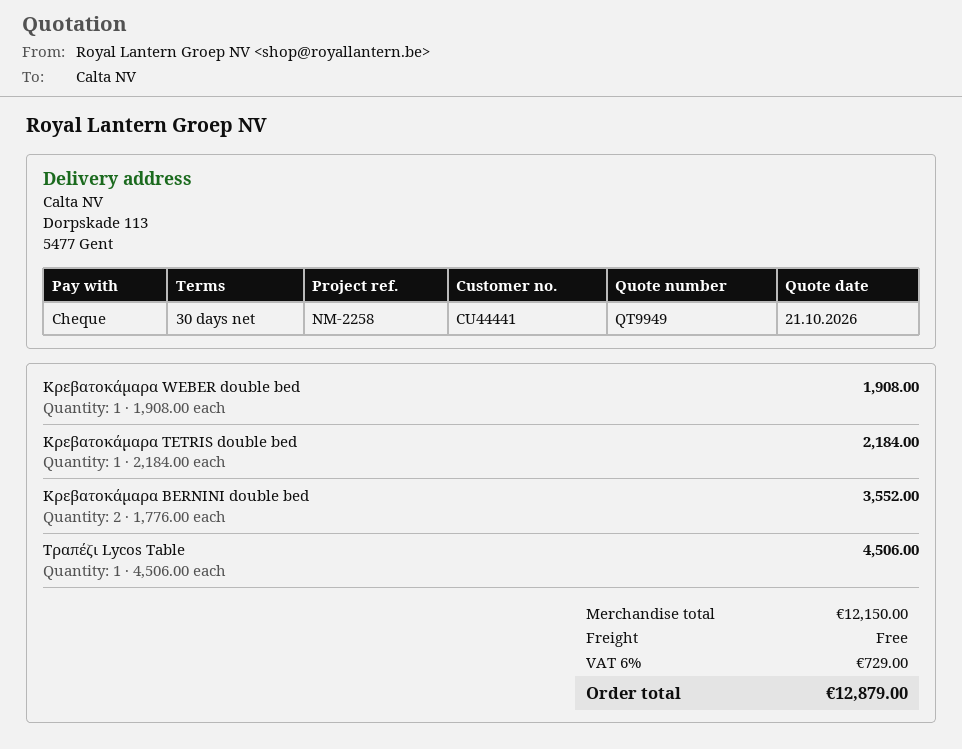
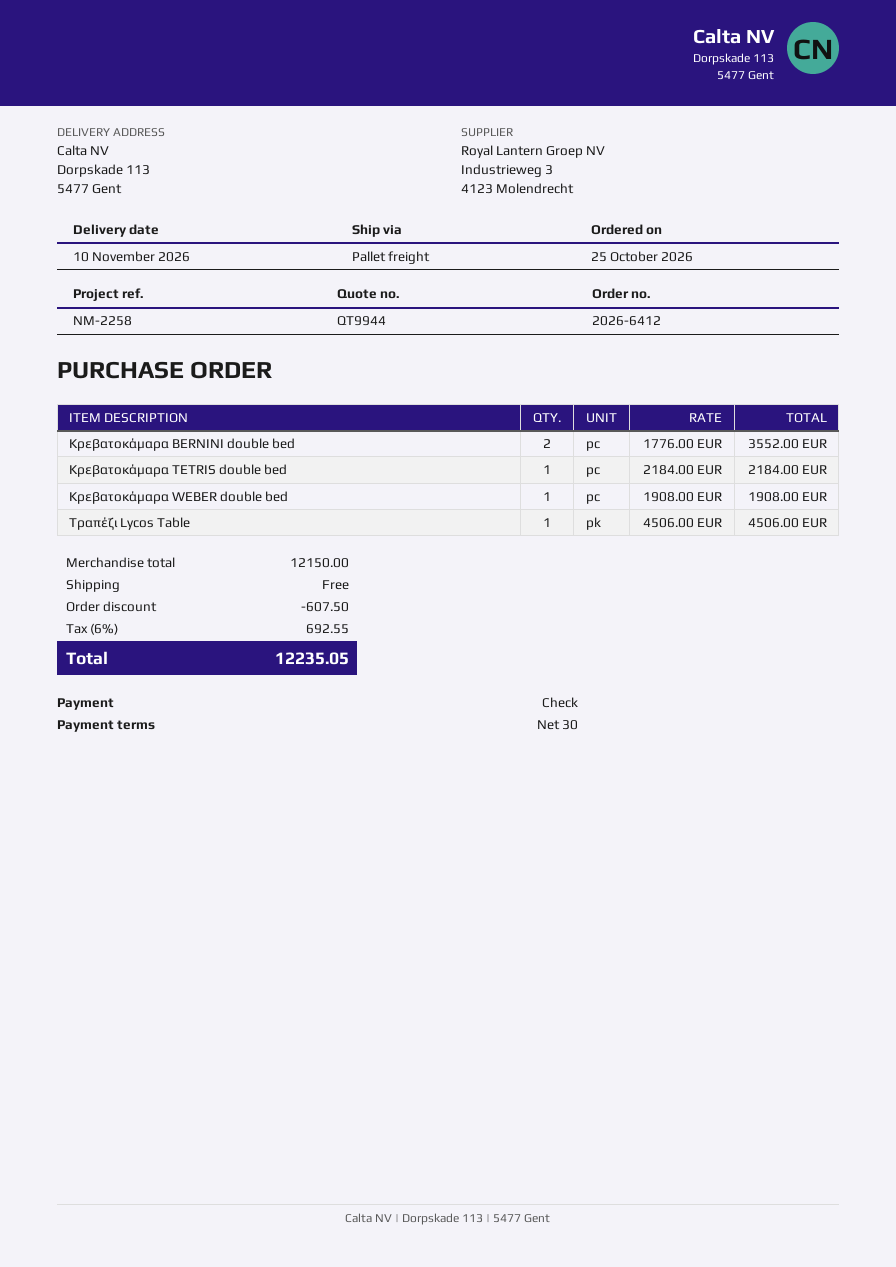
quote number: QT9949 -> QT9944
discount: none -> 607.50
tax: 6% = 729.00 -> 6% = 692.55
total: 12879.00 -> 12235.05

